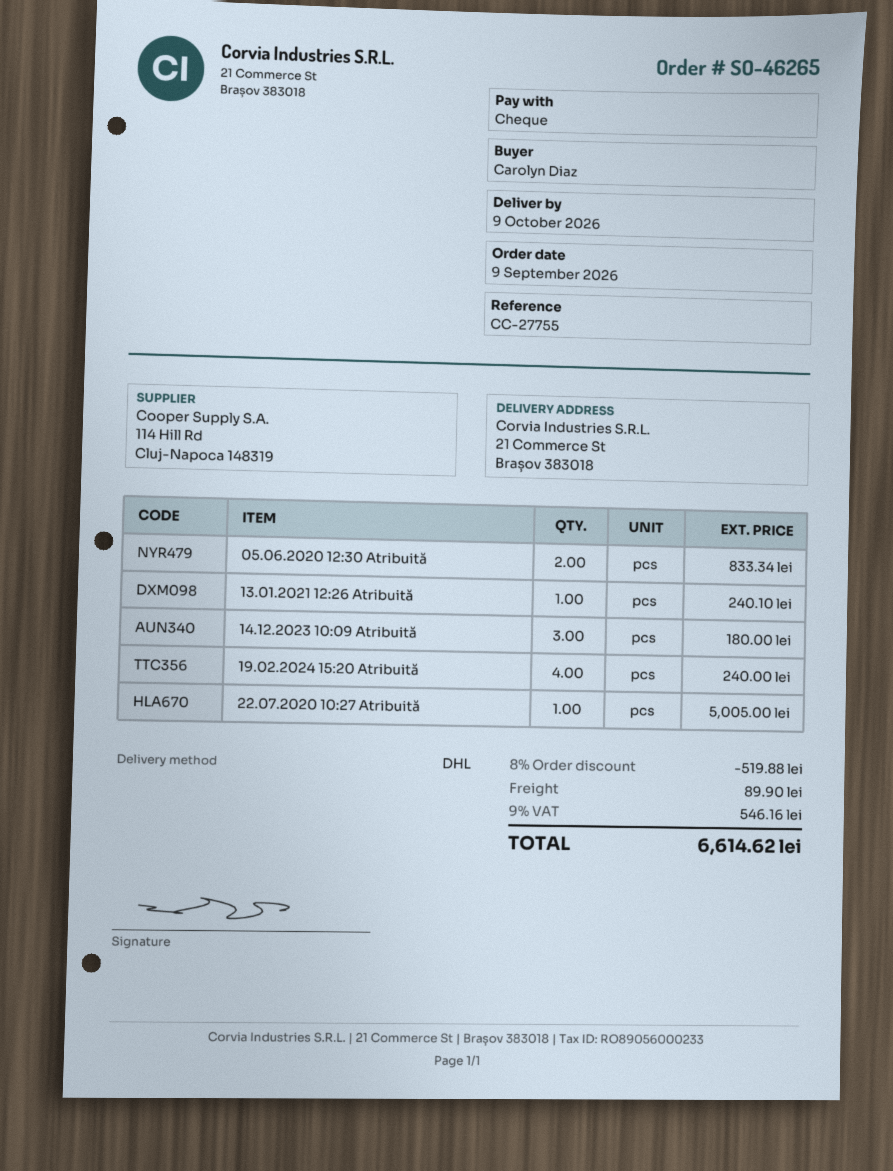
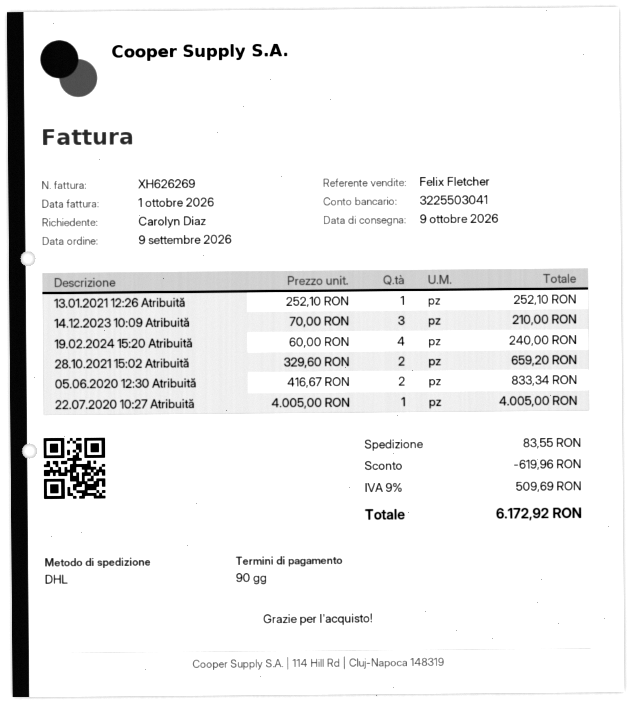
13.01.2021 12:26 Atribuită: 1 for 240.10 -> 1 for 252.10
14.12.2023 10:09 Atribuită: 3 for 180.00 -> 3 for 210.00
22.07.2020 10:27 Atribuită: 1 for 5005.00 -> 1 for 4005.00
28.10.2021 15:02 Atribuită: none -> 2 for 659.20
discount: 519.88 -> 619.96
shipping: 89.90 -> 83.55
tax: 9% = 546.16 -> 9% = 509.69
total: 6614.62 -> 6172.92

